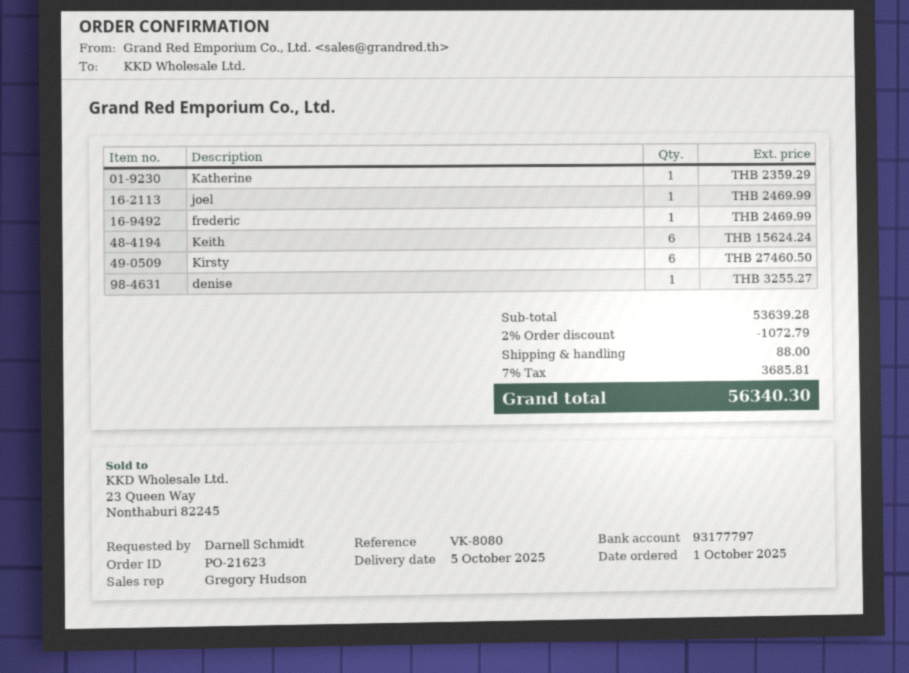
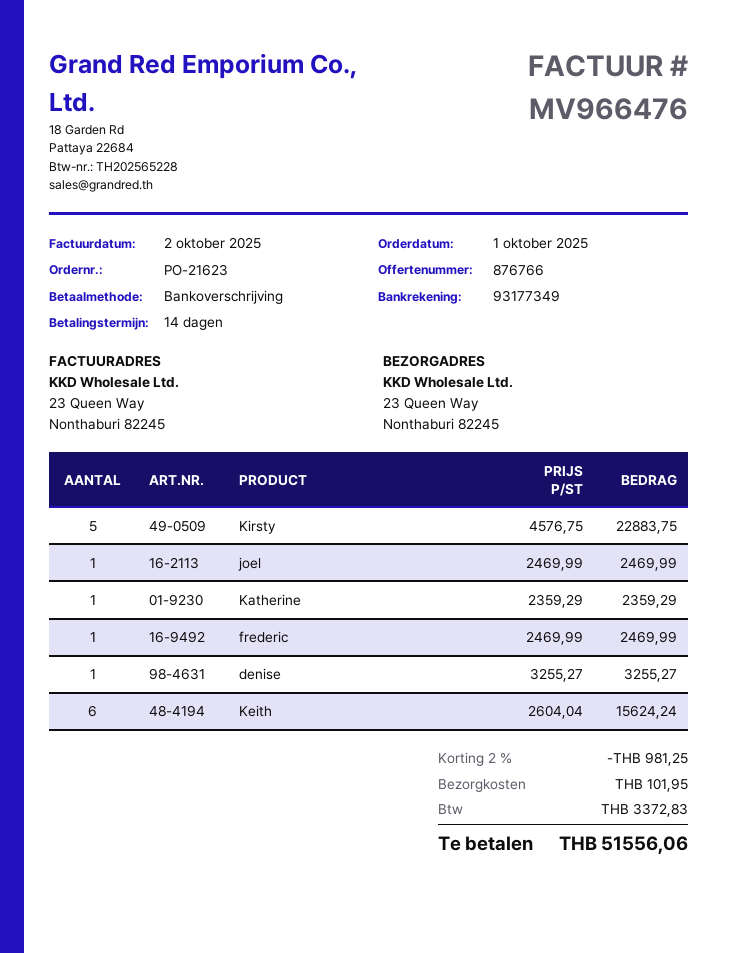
bank account: 93177797 -> 93177349
Kirsty: 6 for 27460.50 -> 5 for 22883.75
discount: 2% = 1072.79 -> 2% = 981.25
shipping: 88.00 -> 101.95
tax: 3685.81 -> 3372.83
total: 56340.30 -> 51556.06

